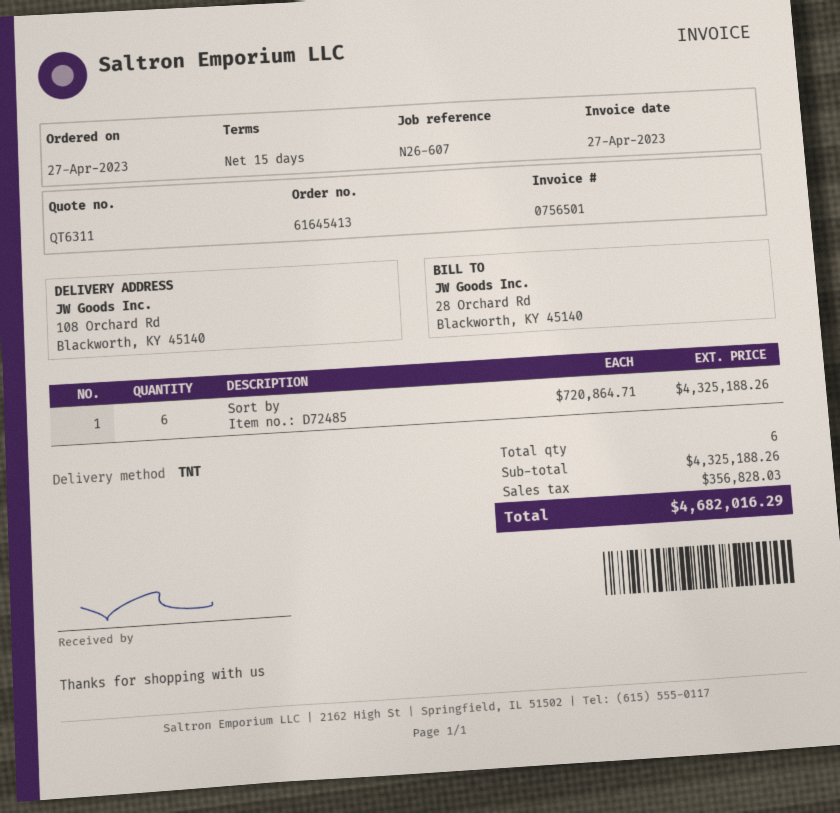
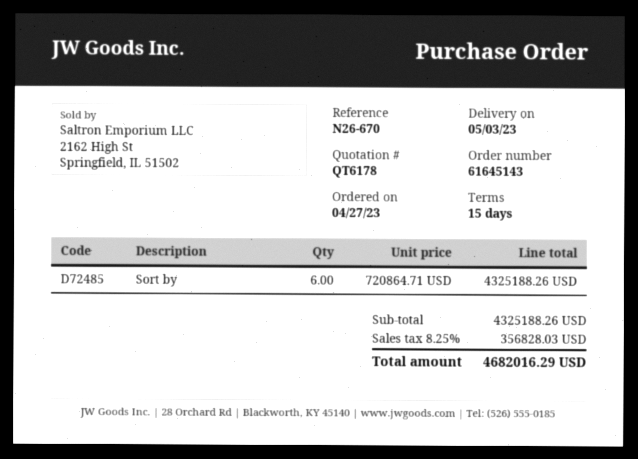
quote number: QT6311 -> QT6178
order number: 61645413 -> 61645143
reference: N26-607 -> N26-670

